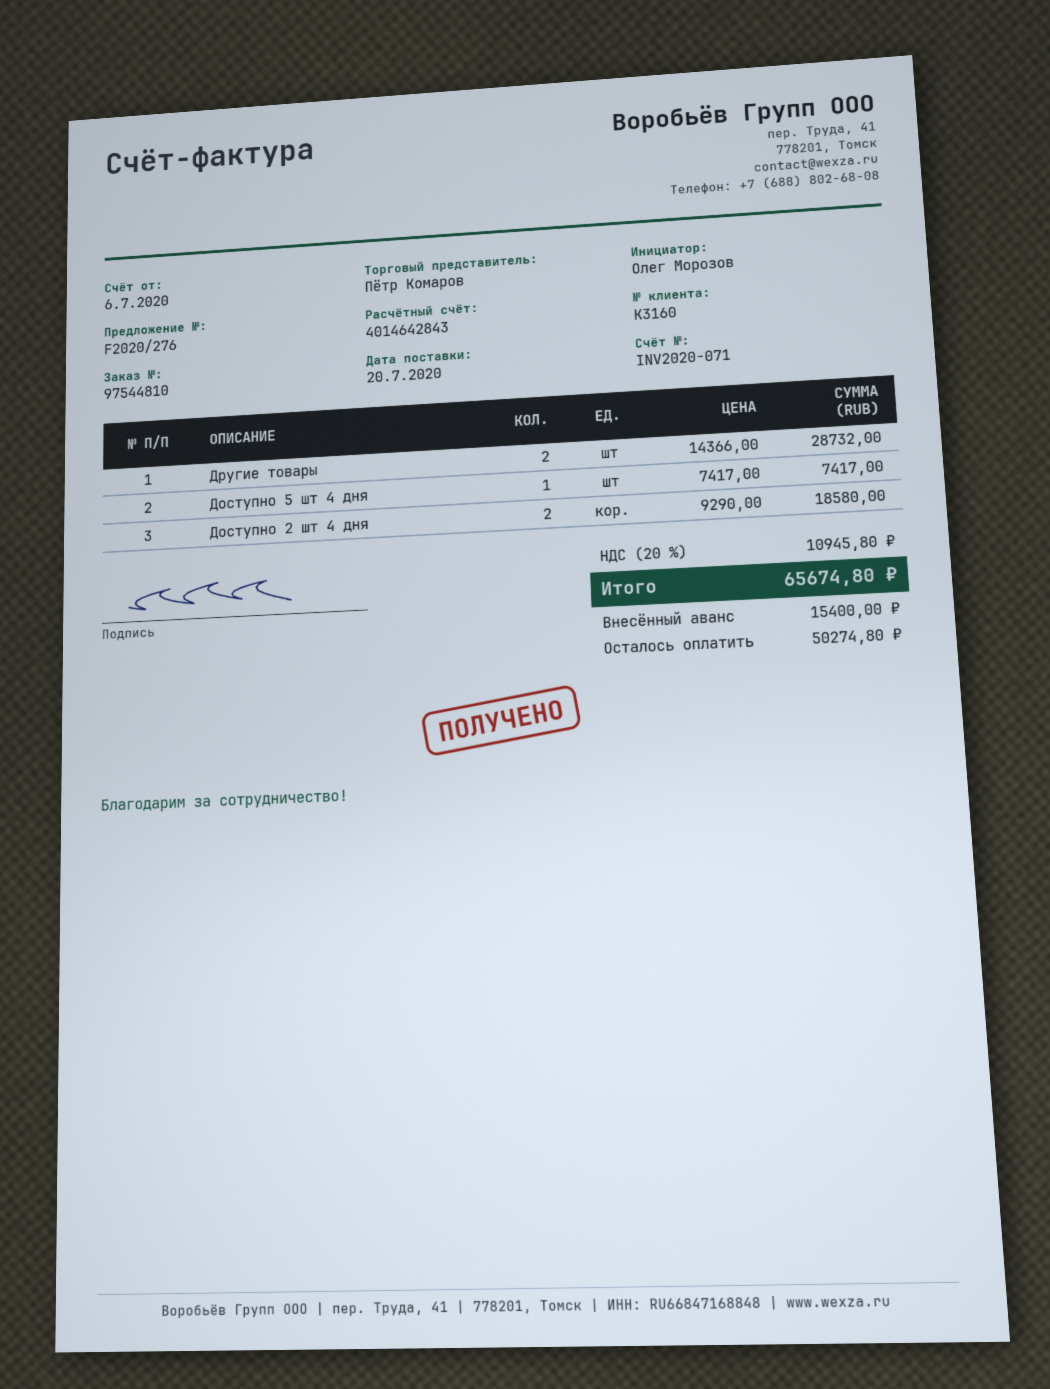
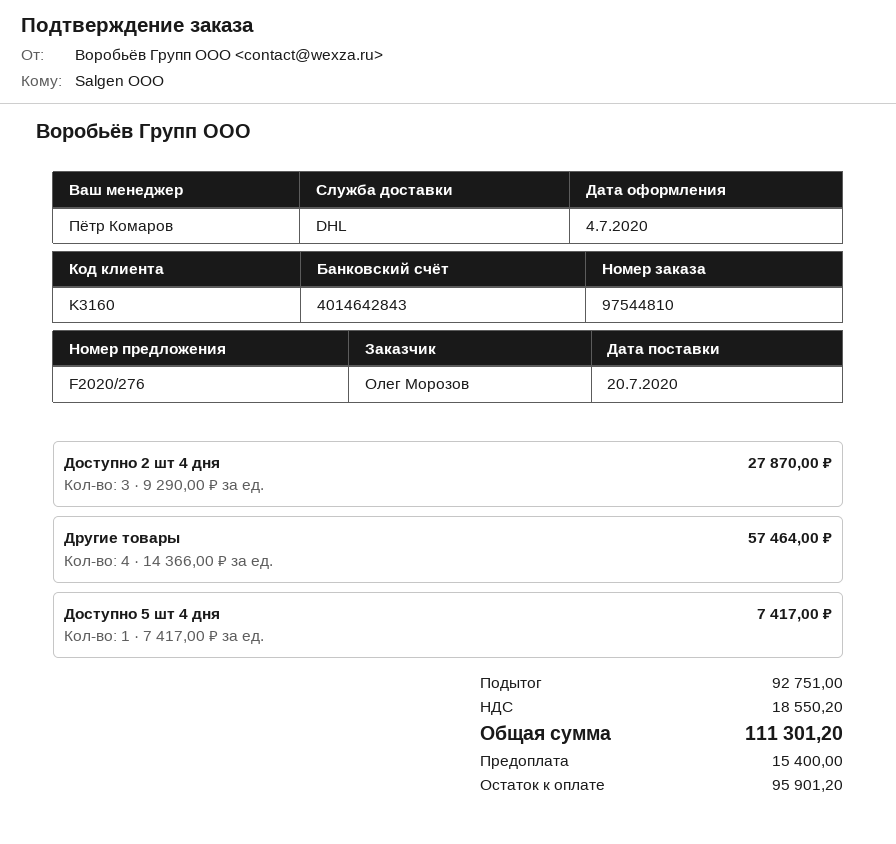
Другие товары: 2 x 14366.00 = 28732.00 -> 4 x 14366.00 = 57464.00
Доступно 2 шт 4 дня: 2 x 9290.00 = 18580.00 -> 3 x 9290.00 = 27870.00
tax: 10945.80 -> 18550.20
total: 65674.80 -> 111301.20
balance: 50274.80 -> 95901.20

